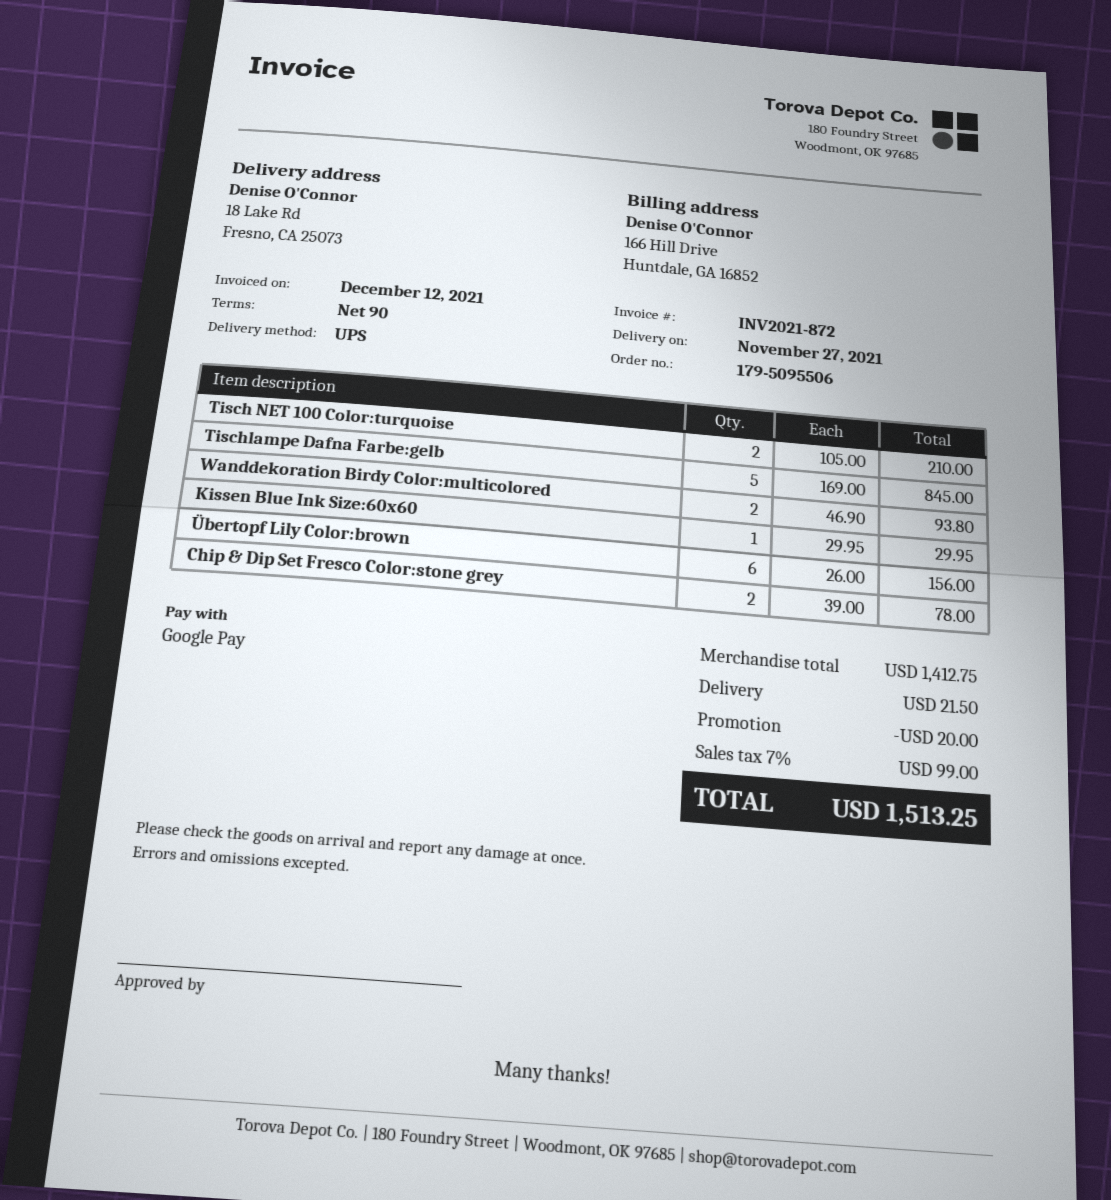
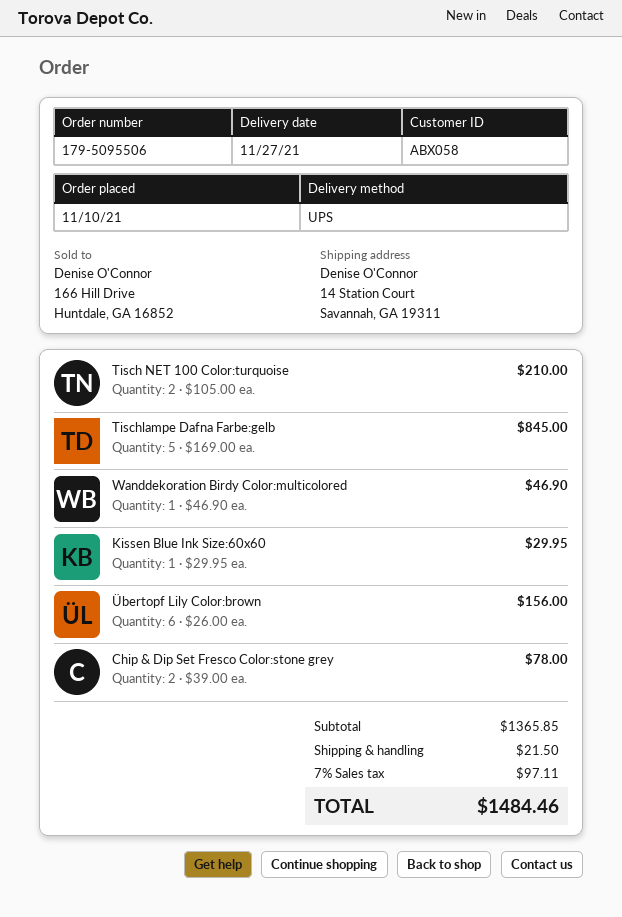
ship to: 18 Lake Rd, Fresno, CA 25073 -> 14 Station Court, Savannah, GA 19311
Wanddekoration Birdy Color:multicolored: 2 x 46.90 = 93.80 -> 1 x 46.90 = 46.90
subtotal: 1412.75 -> 1365.85
discount: 20.00 -> none
tax: 7% = 99.00 -> 7% = 97.11
total: 1513.25 -> 1484.46

